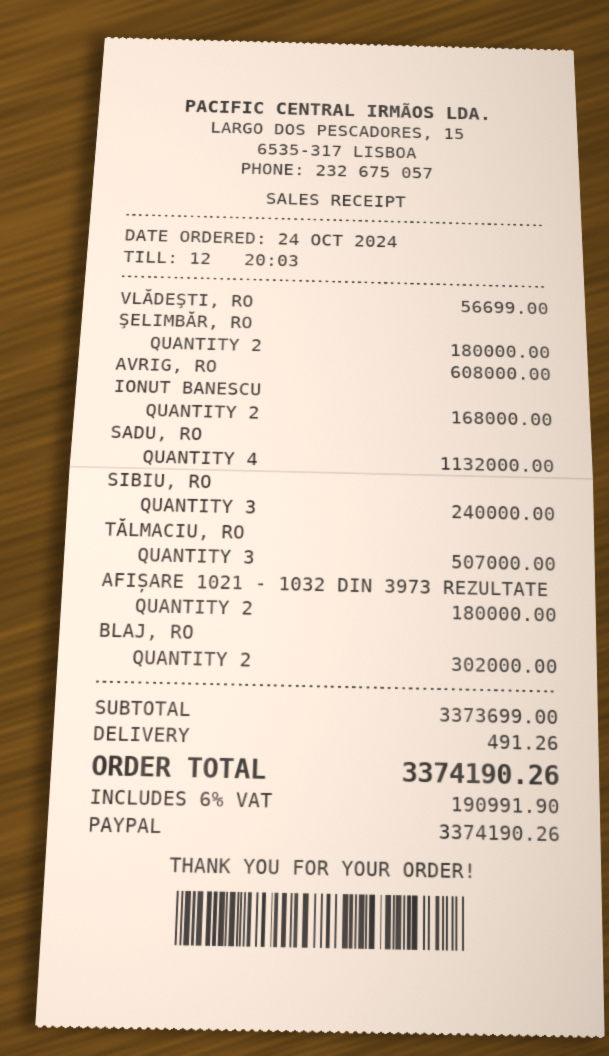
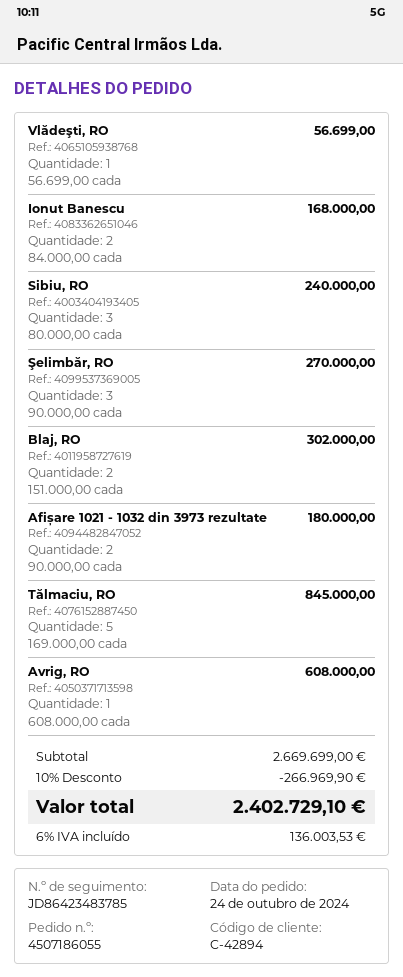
ŞELIMBĂR, RO: 2 for 180000.00 -> 3 for 270000.00
SADU, RO: 4 for 1132000.00 -> none
TĂLMACIU, RO: 3 for 507000.00 -> 5 for 845000.00
subtotal: 3373699.00 -> 2669699.00
discount: none -> 10% = 266969.90
shipping: 491.26 -> none
tax: 6% = 190991.90 -> 6% = 136003.53
total: 3374190.26 -> 2402729.10

